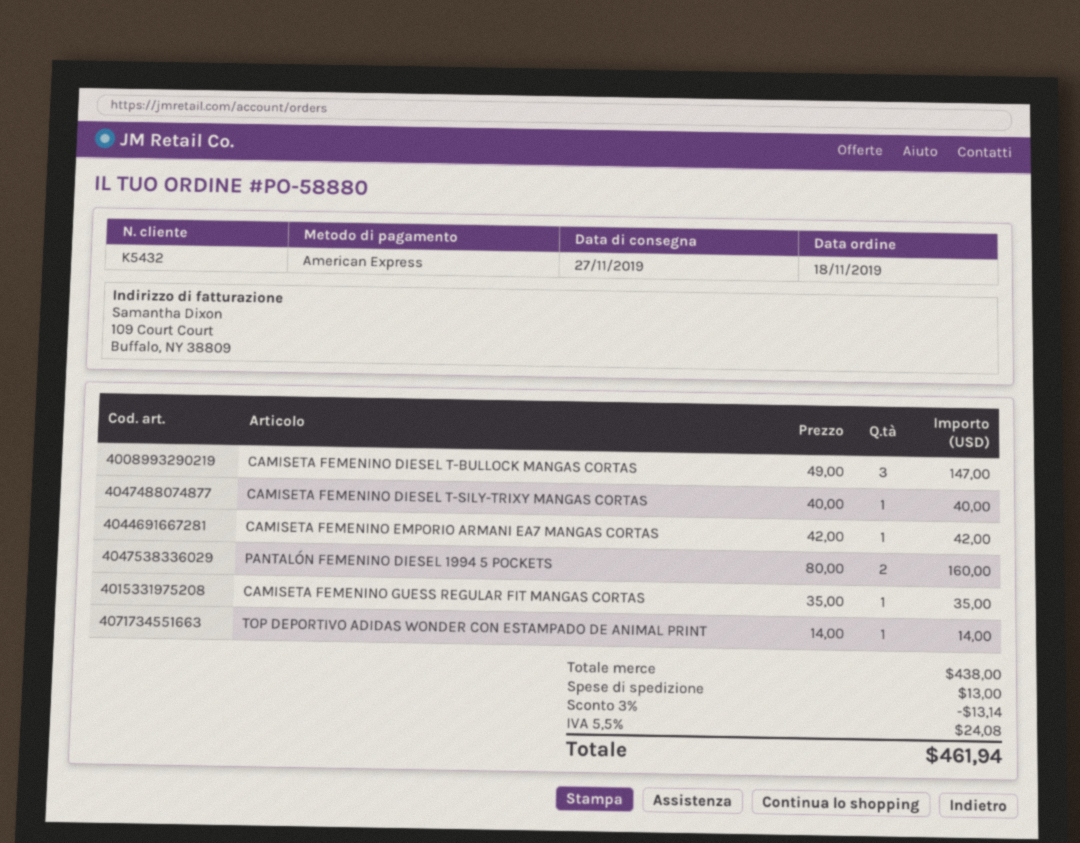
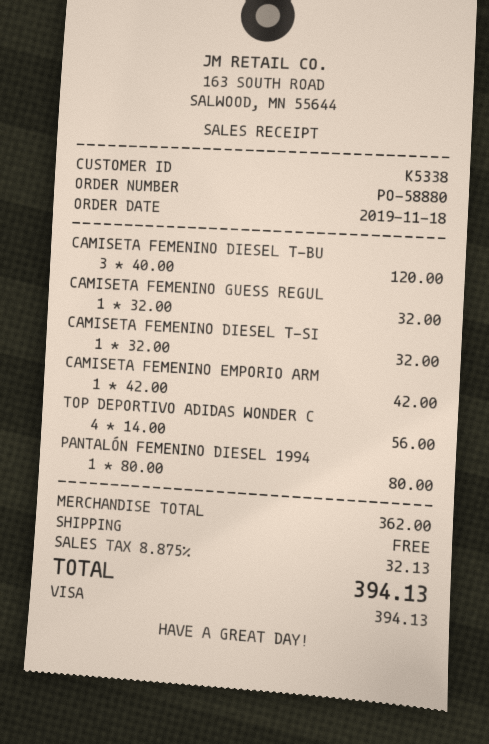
customer number: K5432 -> K5338
payment method: American Express -> Visa
CAMISETA FEMENINO DIESEL T-BULLOCK MANGAS CORTAS: 3 x 49.00 = 147.00 -> 3 x 40.00 = 120.00
CAMISETA FEMENINO DIESEL T-SILY-TRIXY MANGAS CORTAS: 1 x 40.00 = 40.00 -> 1 x 32.00 = 32.00
PANTALÓN FEMENINO DIESEL 1994 5 POCKETS: 2 x 80.00 = 160.00 -> 1 x 80.00 = 80.00
CAMISETA FEMENINO GUESS REGULAR FIT MANGAS CORTAS: 1 x 35.00 = 35.00 -> 1 x 32.00 = 32.00
TOP DEPORTIVO ADIDAS WONDER CON ESTAMPADO DE ANIMAL PRINT: 1 x 14.00 = 14.00 -> 4 x 14.00 = 56.00
subtotal: 438.00 -> 362.00
discount: 3% = 13.14 -> none
shipping: 13.00 -> 0.00
tax: 5.5% = 24.08 -> 8.875% = 32.13
total: 461.94 -> 394.13

